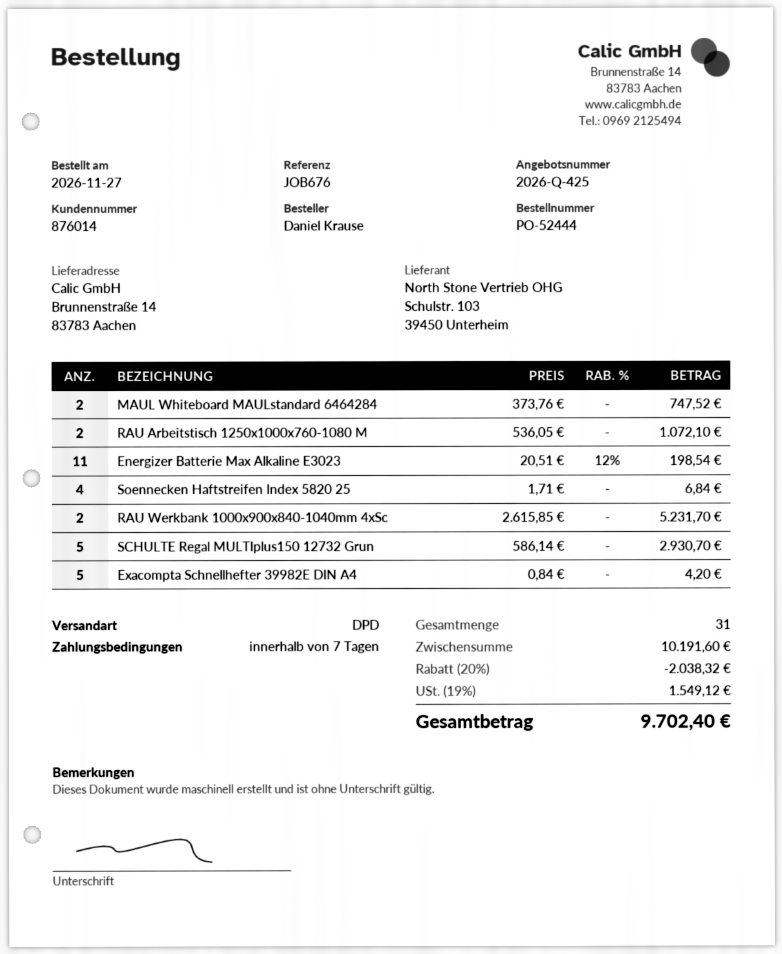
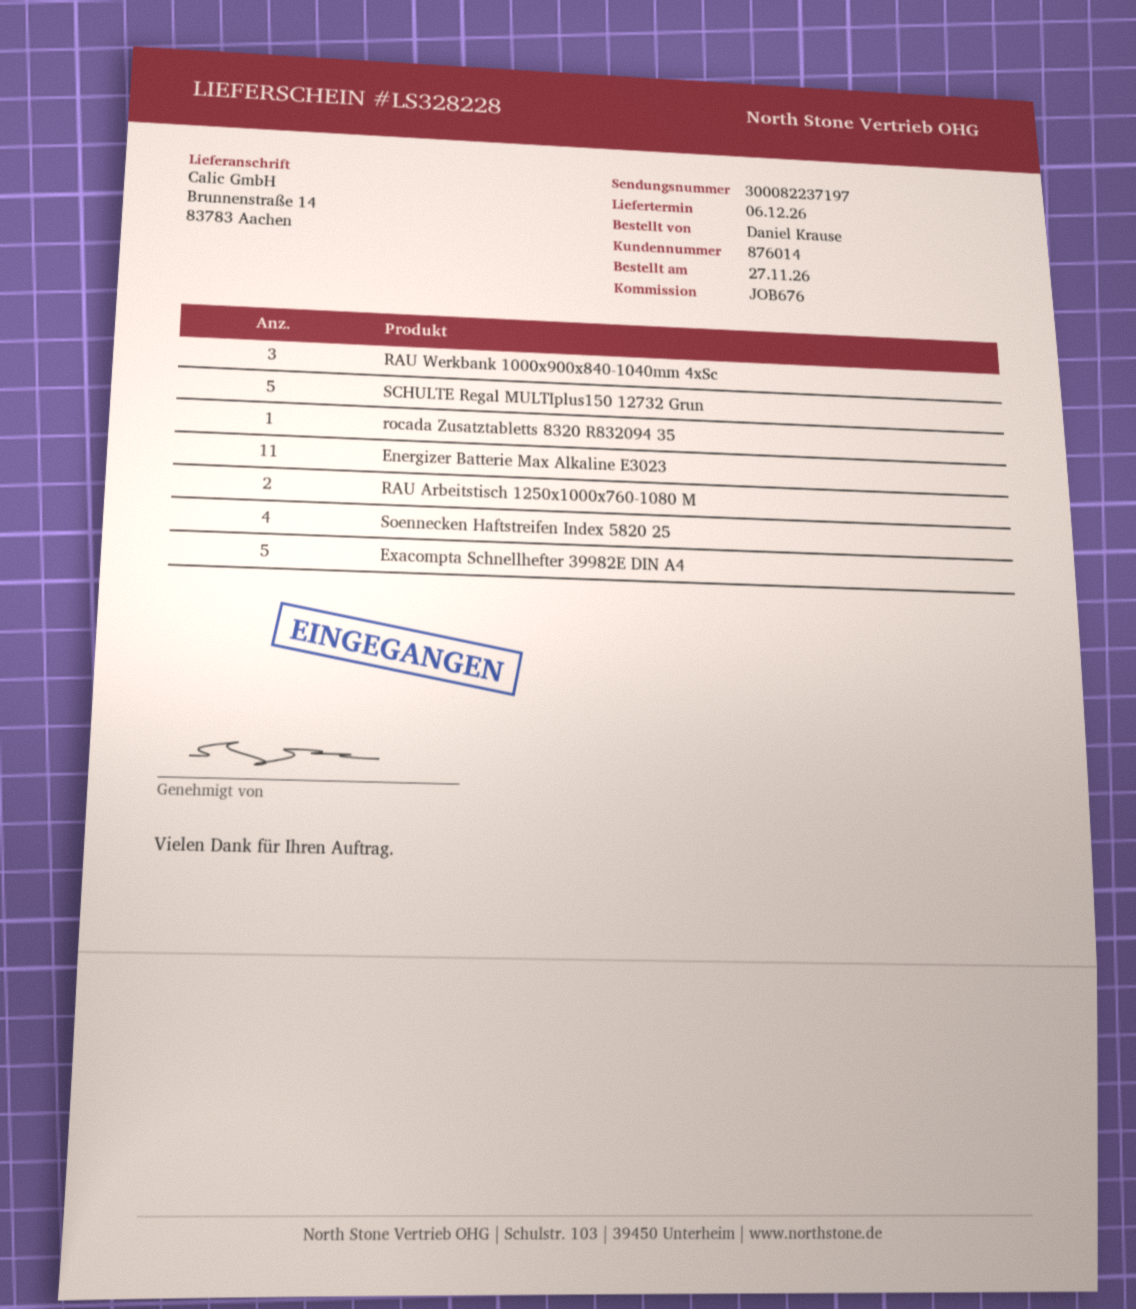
MAUL Whiteboard MAULstandard 6464284: 2 -> none
RAU Werkbank 1000x900x840-1040mm 4xSc: 2 -> 3
rocada Zusatztabletts 8320 R832094 35: none -> 1

